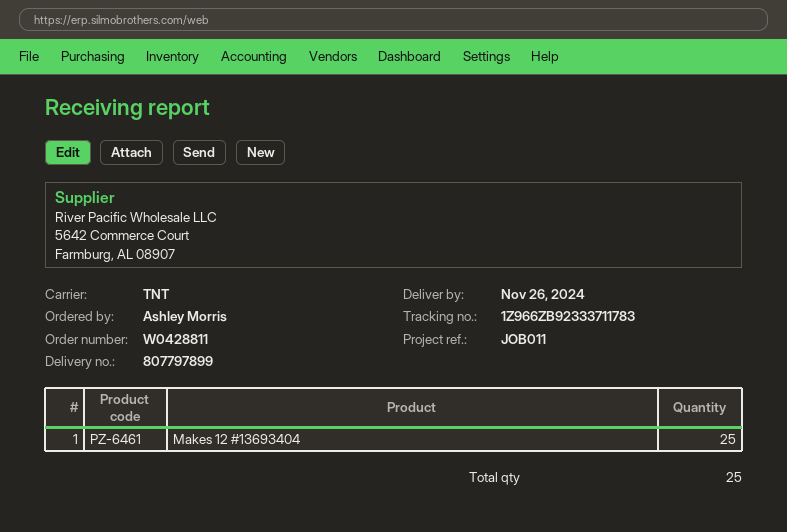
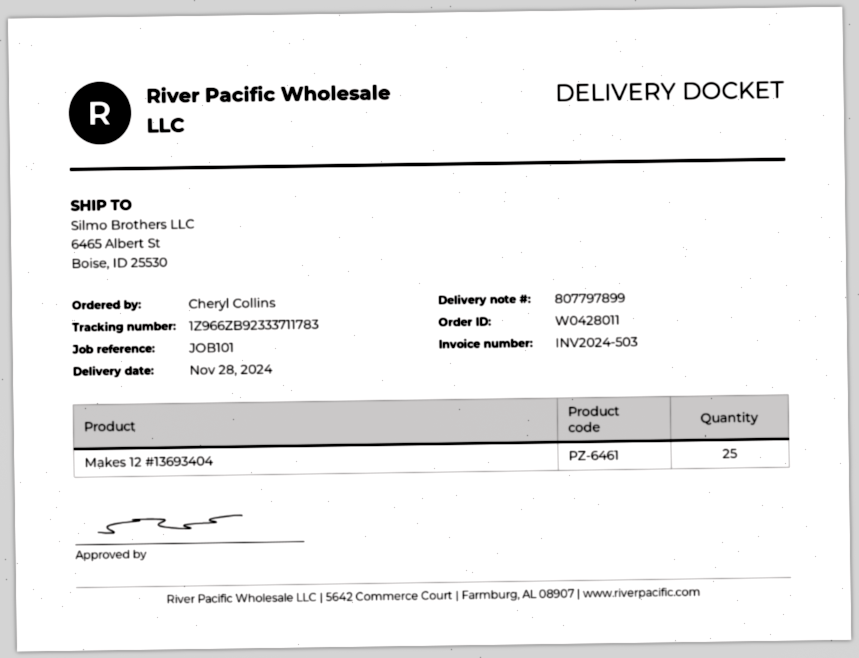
order number: W0428811 -> W0428011
delivery date: 2024-11-26 -> 2024-11-28
reference: JOB011 -> JOB101
ordered by: Ashley Morris -> Cheryl Collins

